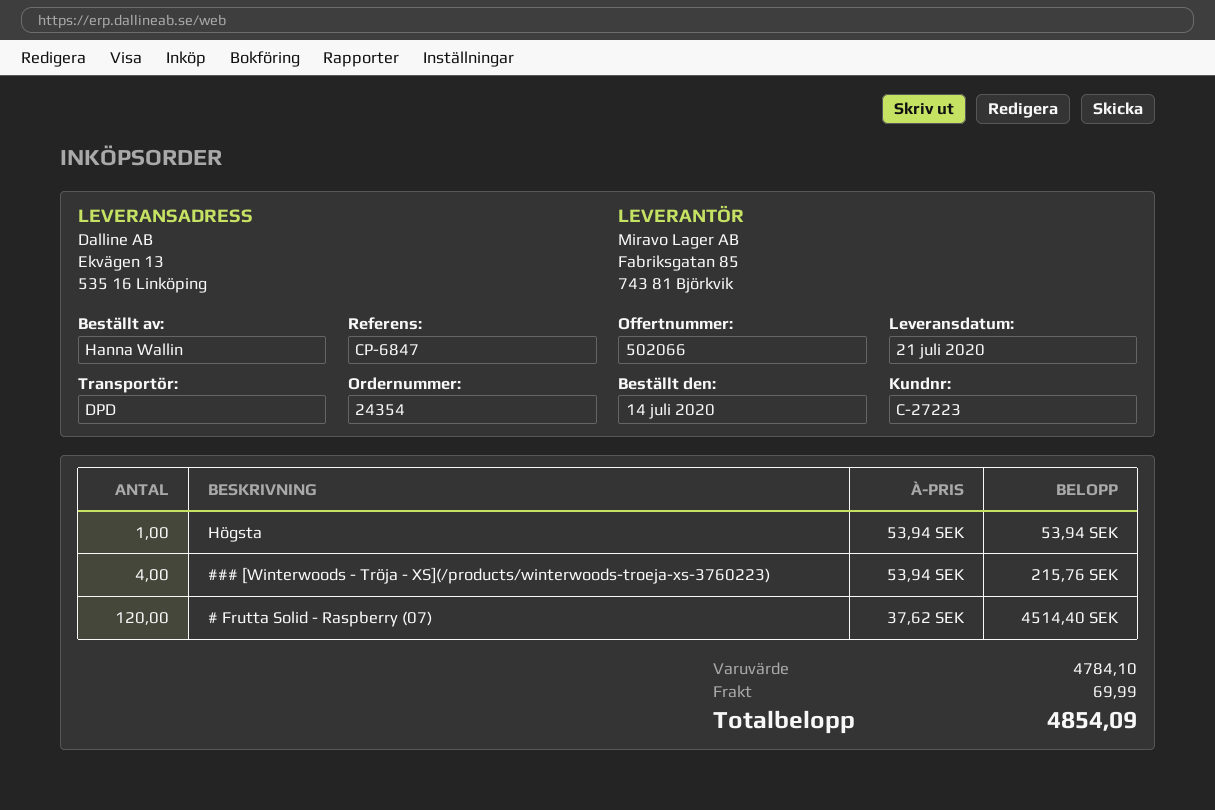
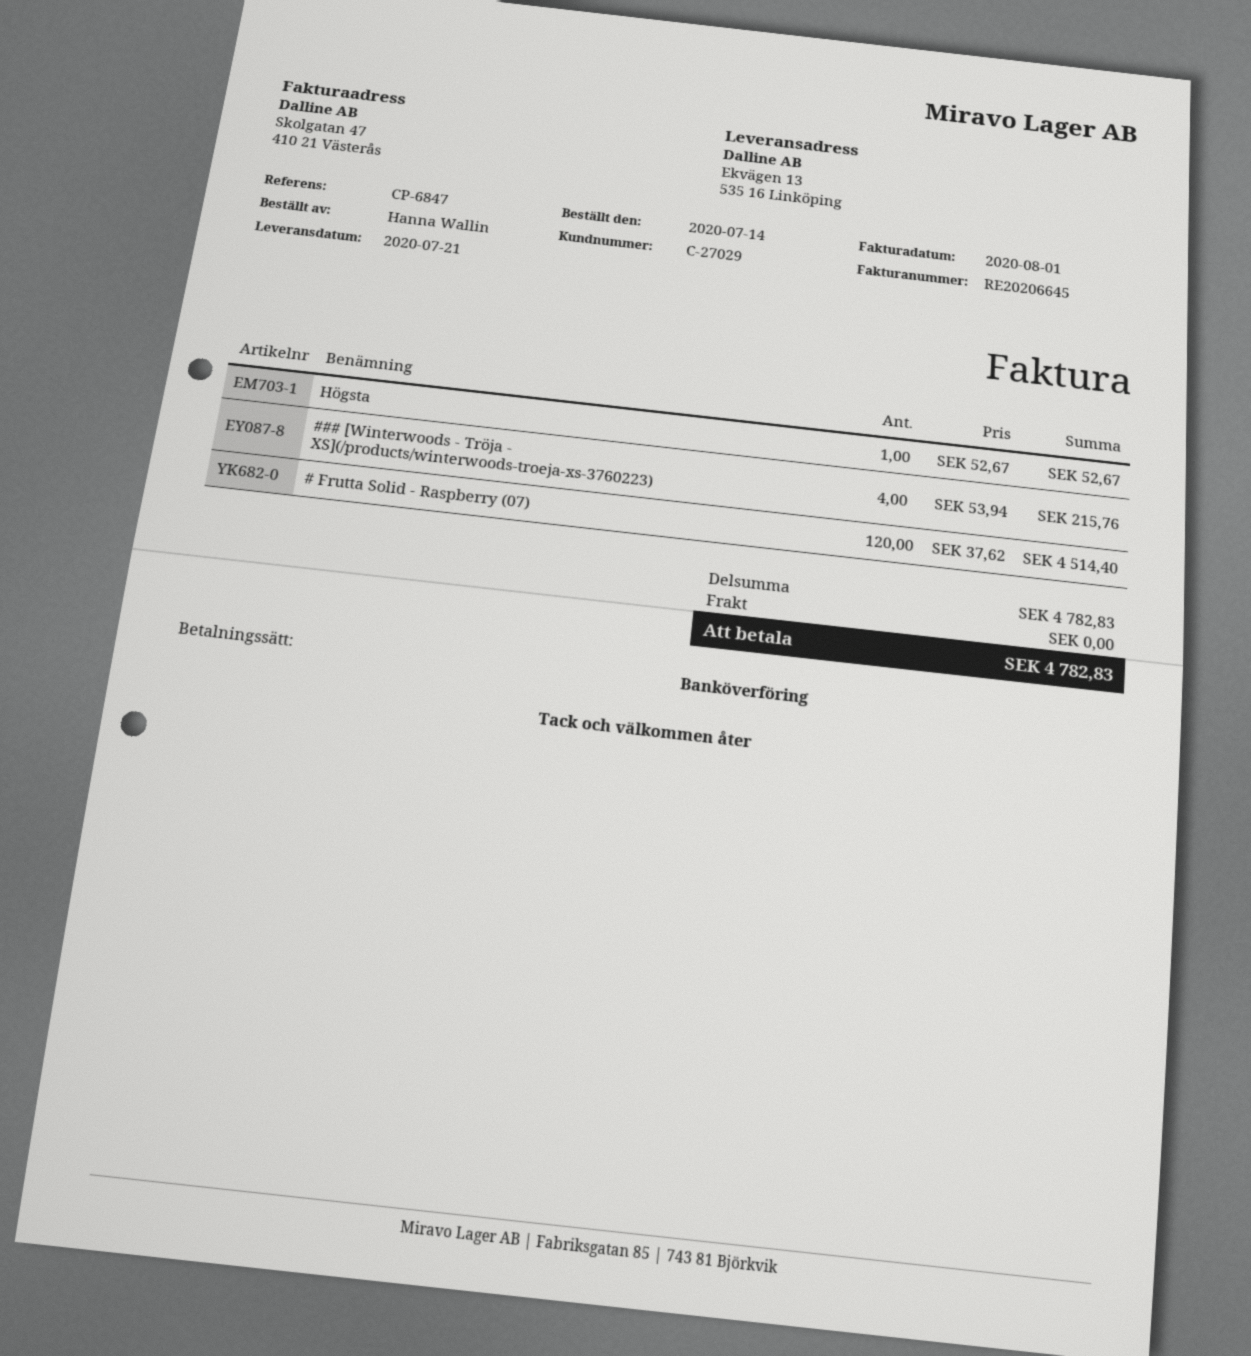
customer number: C-27223 -> C-27029
Högsta: 1 x 53.94 = 53.94 -> 1 x 52.67 = 52.67
subtotal: 4784.10 -> 4782.83
shipping: 69.99 -> 0.00
total: 4854.09 -> 4782.83

